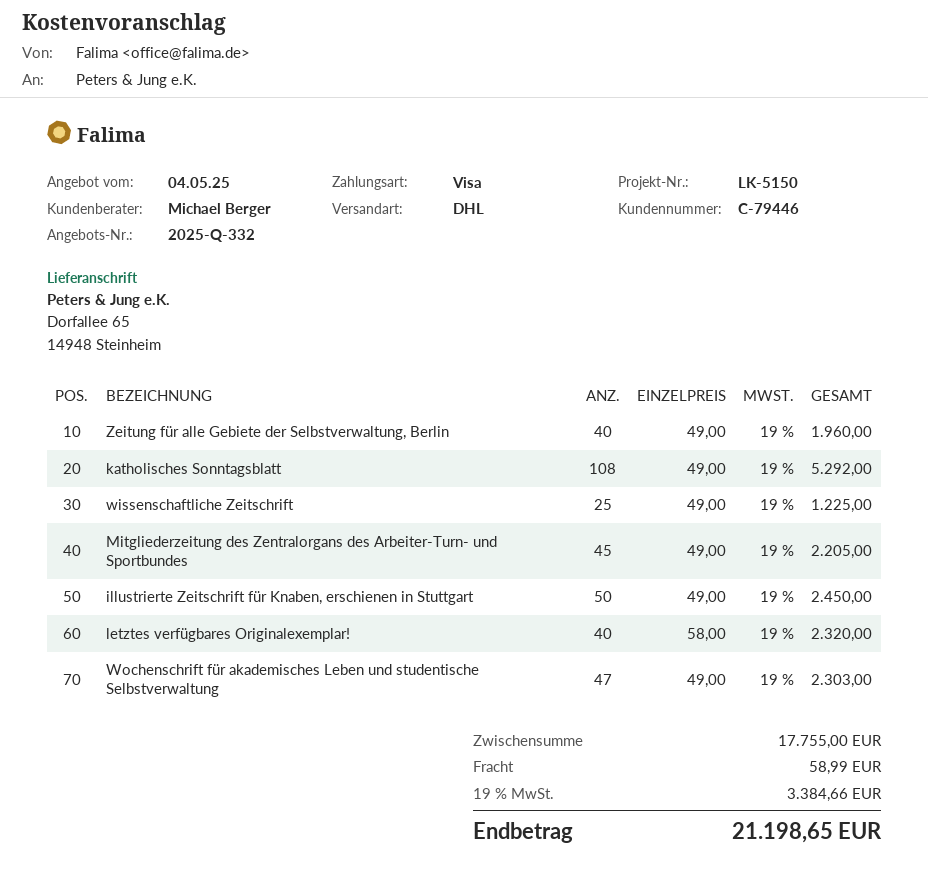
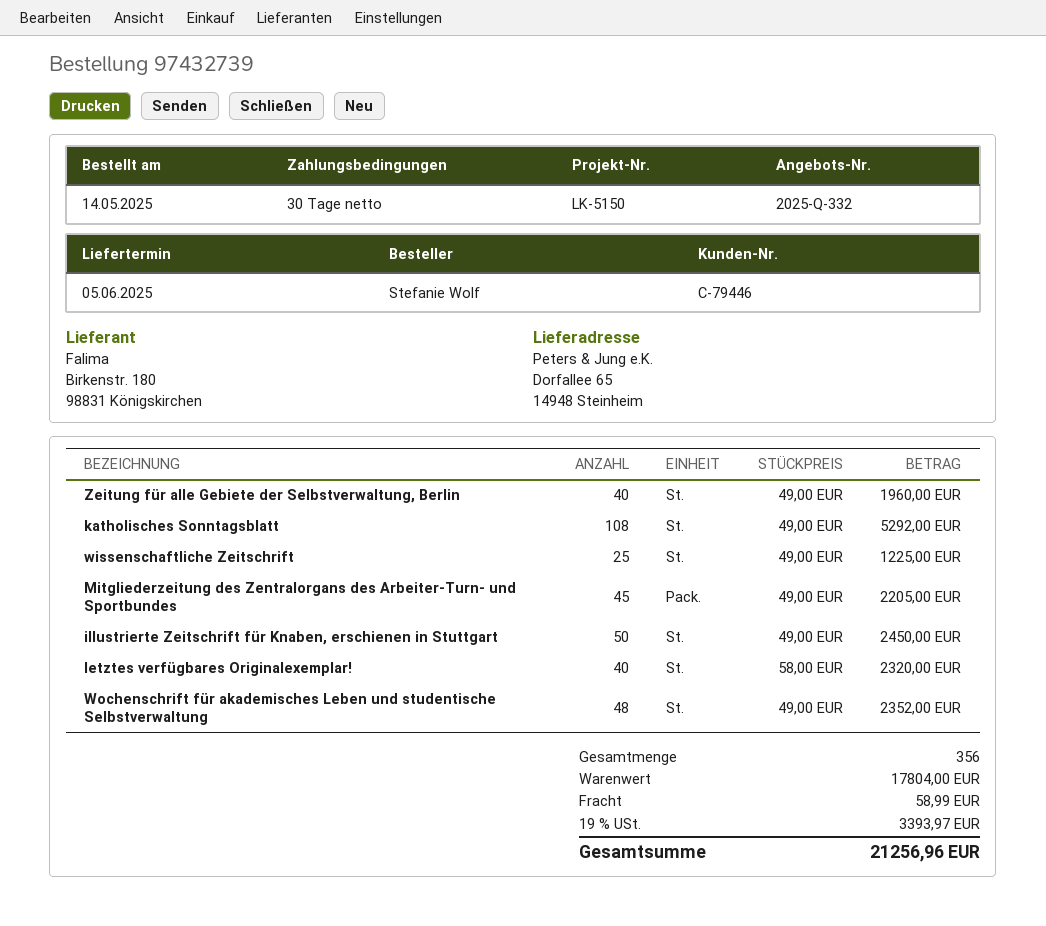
Wochenschrift für akademisches Leben und studentische Selbstverwaltung: 47 x 49.00 = 2303.00 -> 48 x 49.00 = 2352.00
subtotal: 17755.00 -> 17804.00
tax: 19% = 3384.66 -> 19% = 3393.97
total: 21198.65 -> 21256.96

